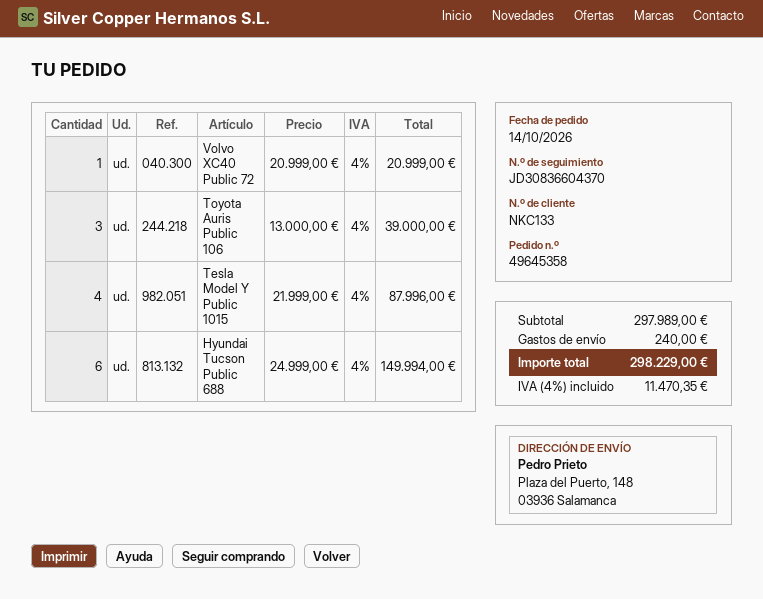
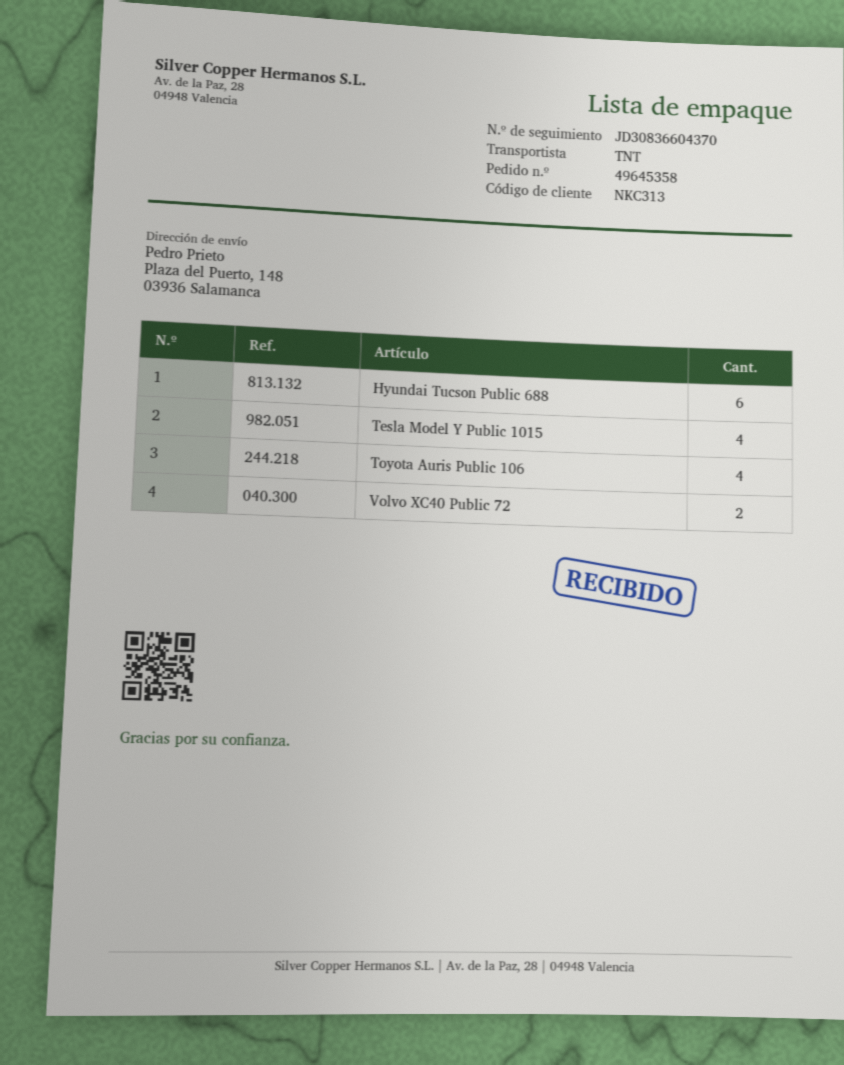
customer number: NKC133 -> NKC313
Volvo XC40 Public 72: 1 -> 2
Toyota Auris Public 106: 3 -> 4

